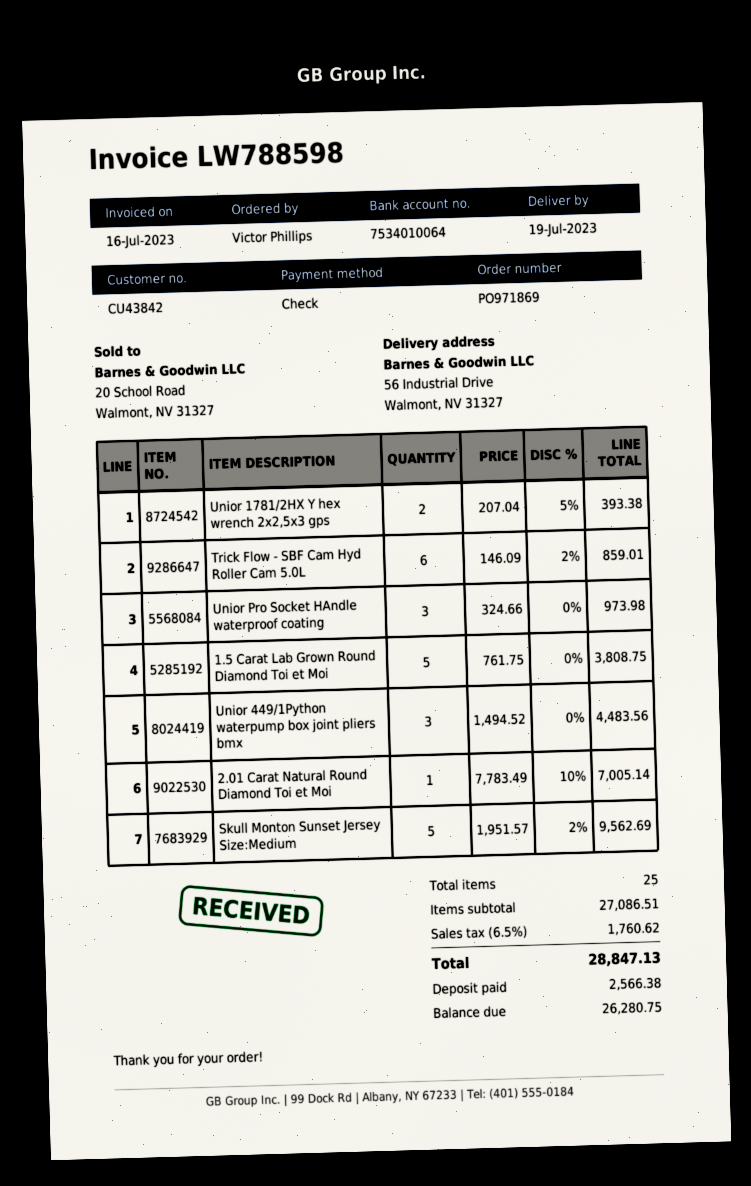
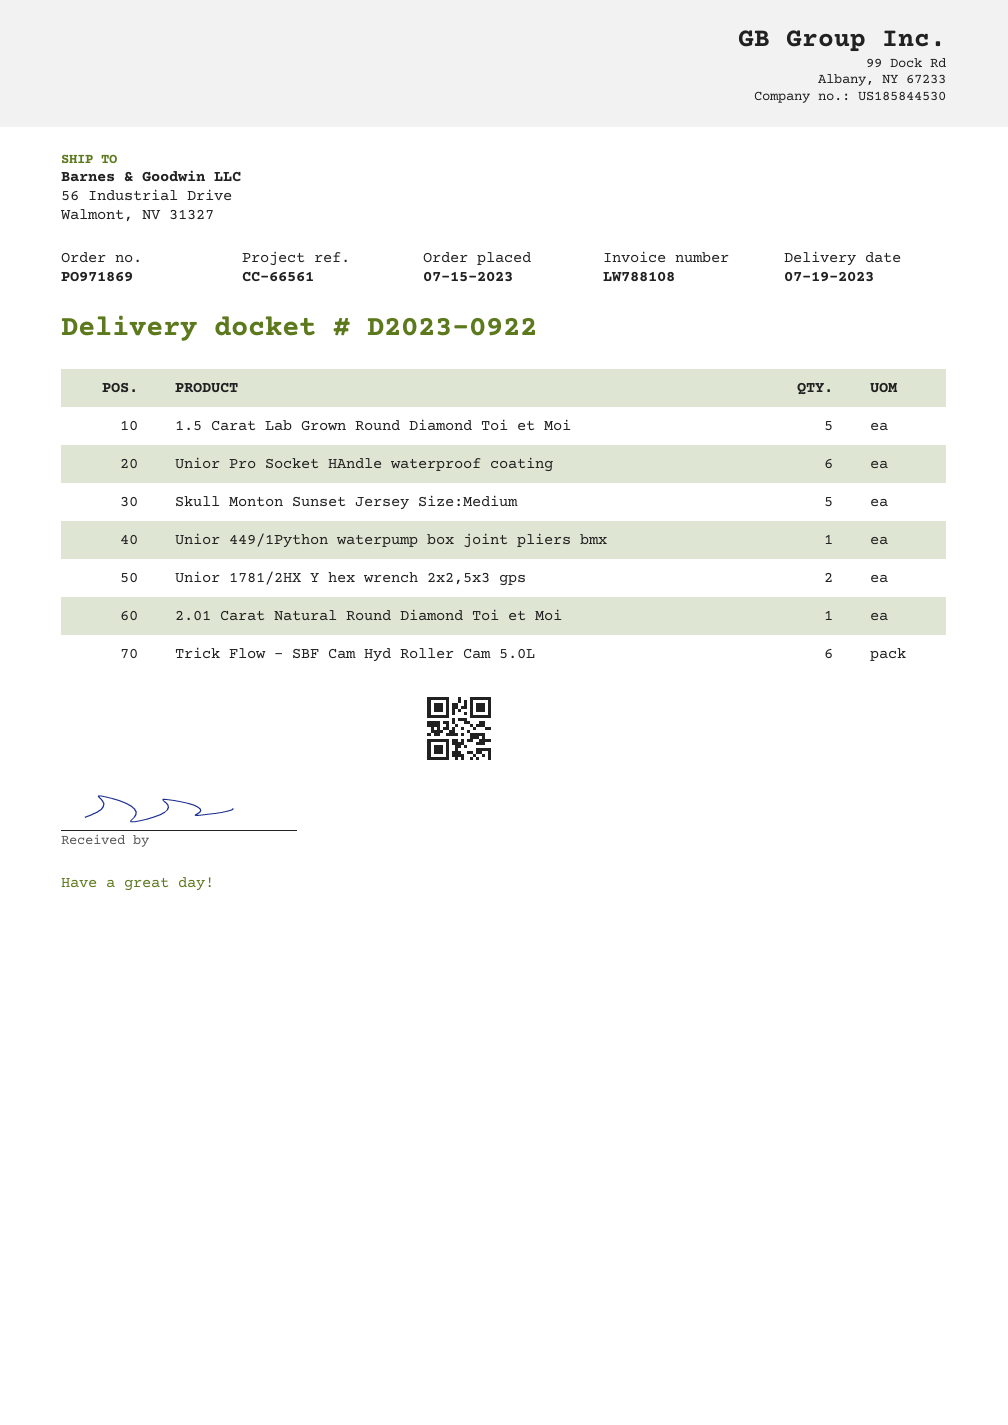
invoice number: LW788598 -> LW788108
Unior Pro Socket HAndle waterproof coating: 3 -> 6
Unior 449/1Python waterpump box joint pliers bmx: 3 -> 1

